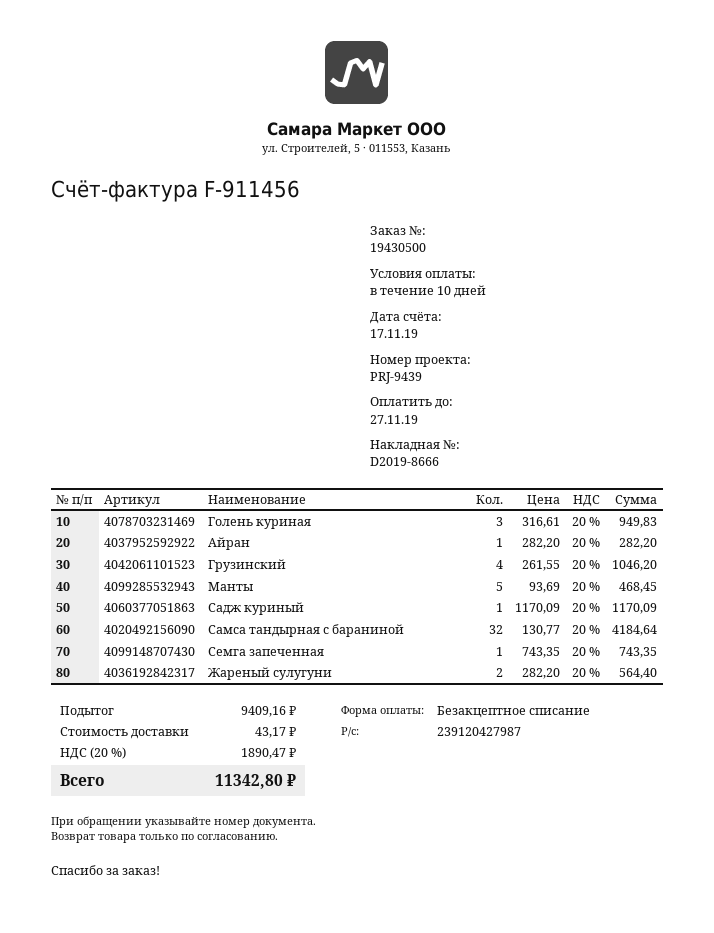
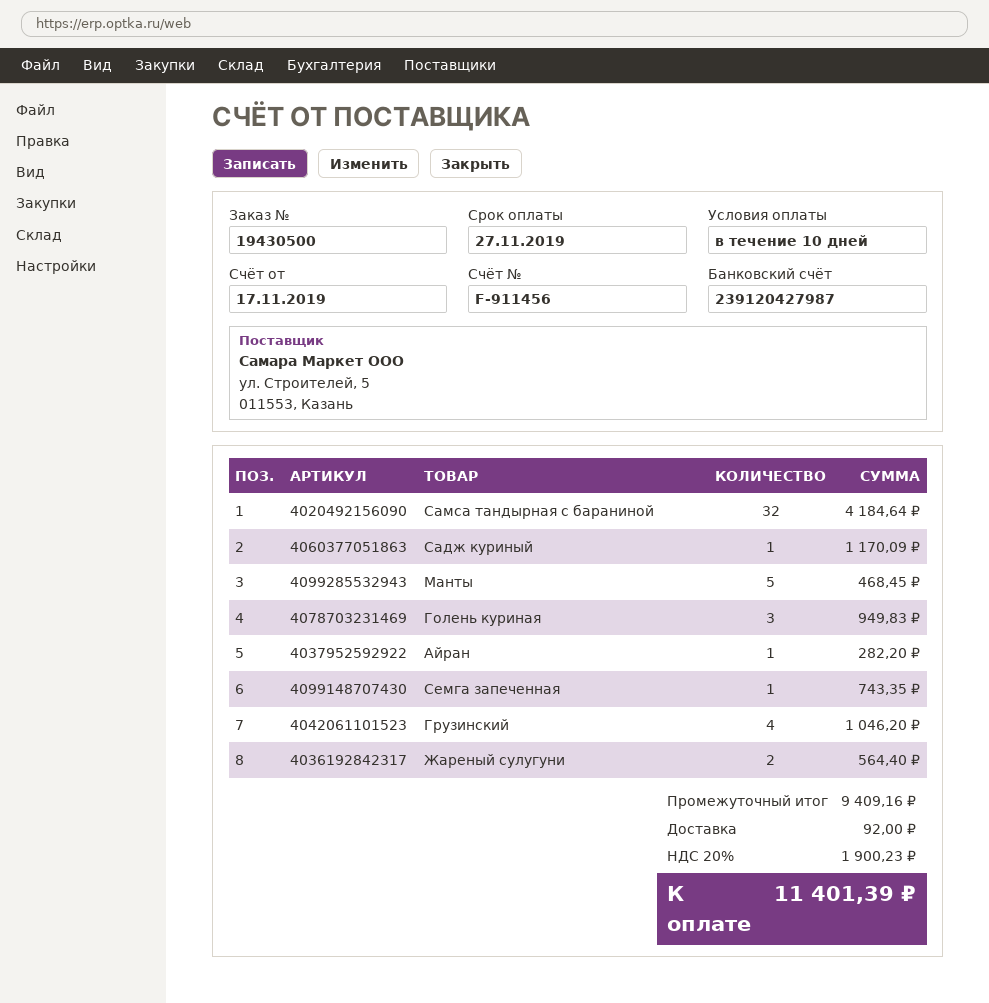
shipping: 43.17 -> 92.00
tax: 20% = 1890.47 -> 20% = 1900.23
total: 11342.80 -> 11401.39

